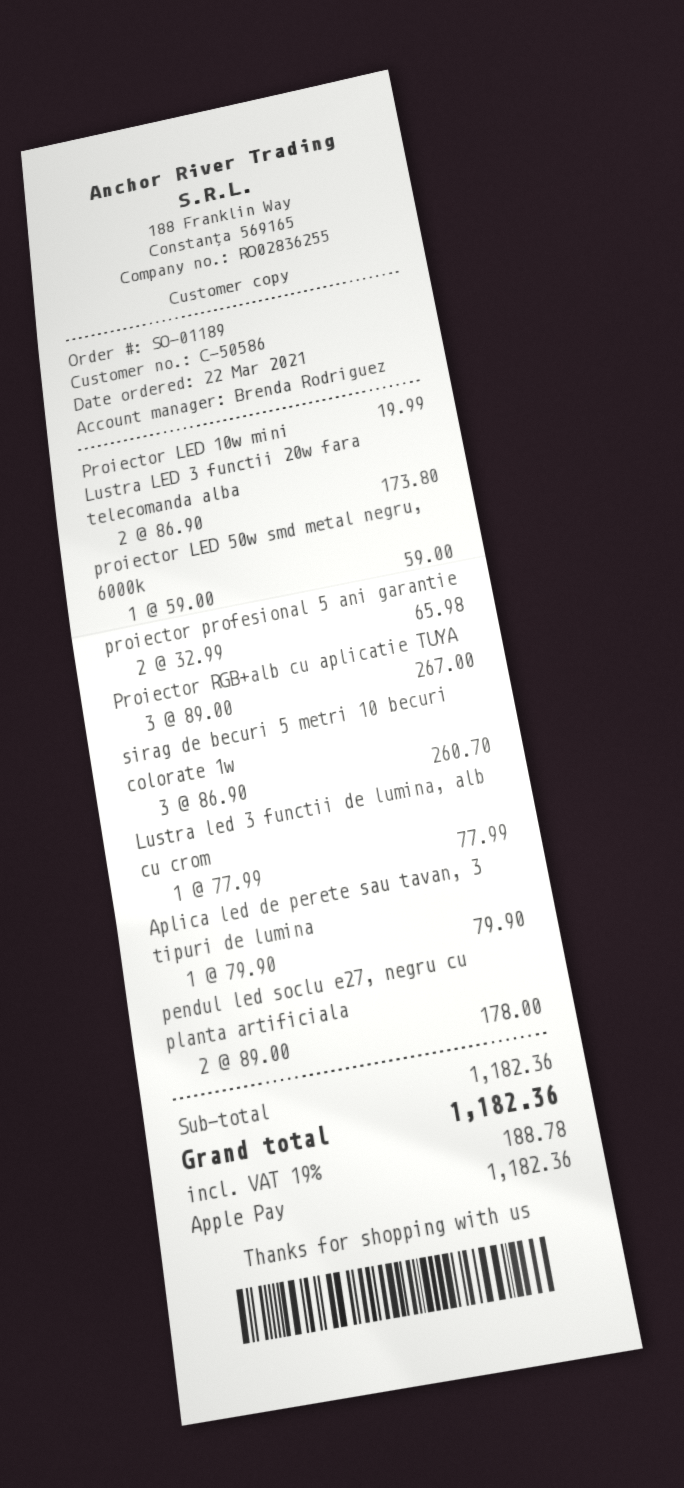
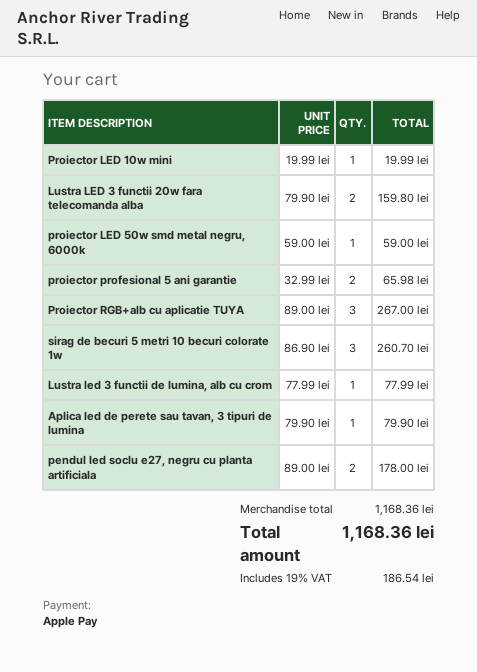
Lustra LED 3 functii 20w fara telecomanda alba: 2 x 86.90 = 173.80 -> 2 x 79.90 = 159.80
subtotal: 1182.36 -> 1168.36
tax: 19% = 188.78 -> 19% = 186.54
total: 1182.36 -> 1168.36

